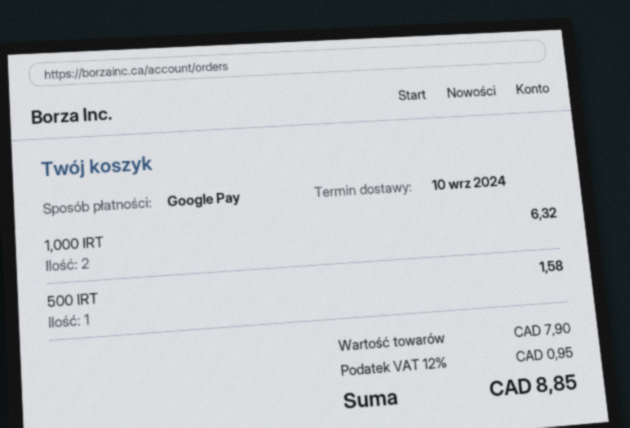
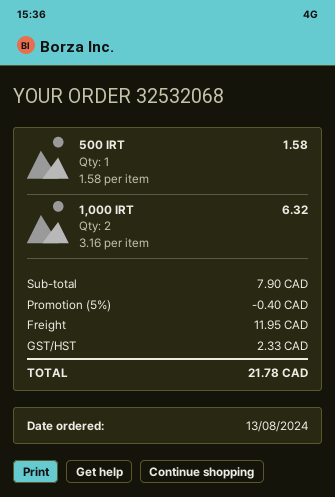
discount: none -> 5% = 0.40
shipping: none -> 11.95
tax: 0.95 -> 2.33
total: 8.85 -> 21.78

